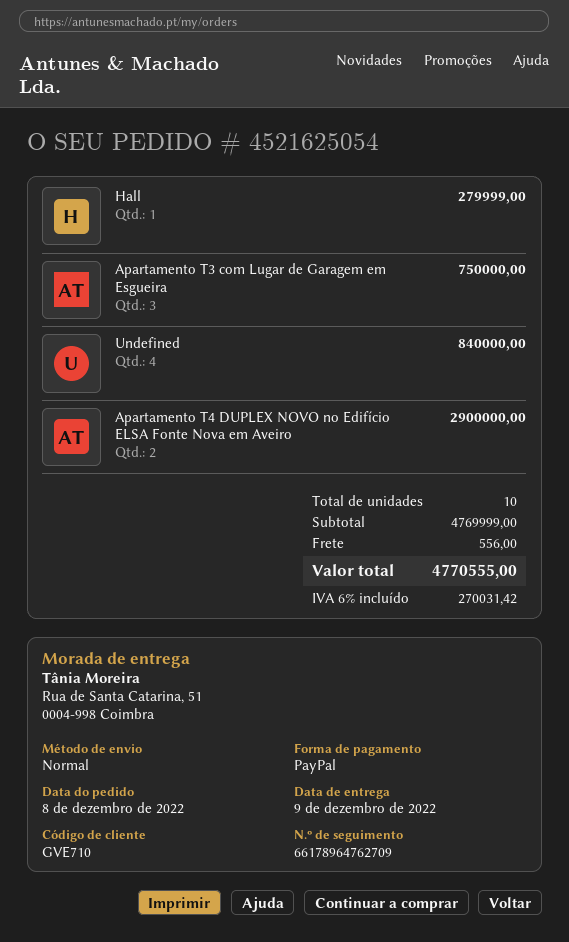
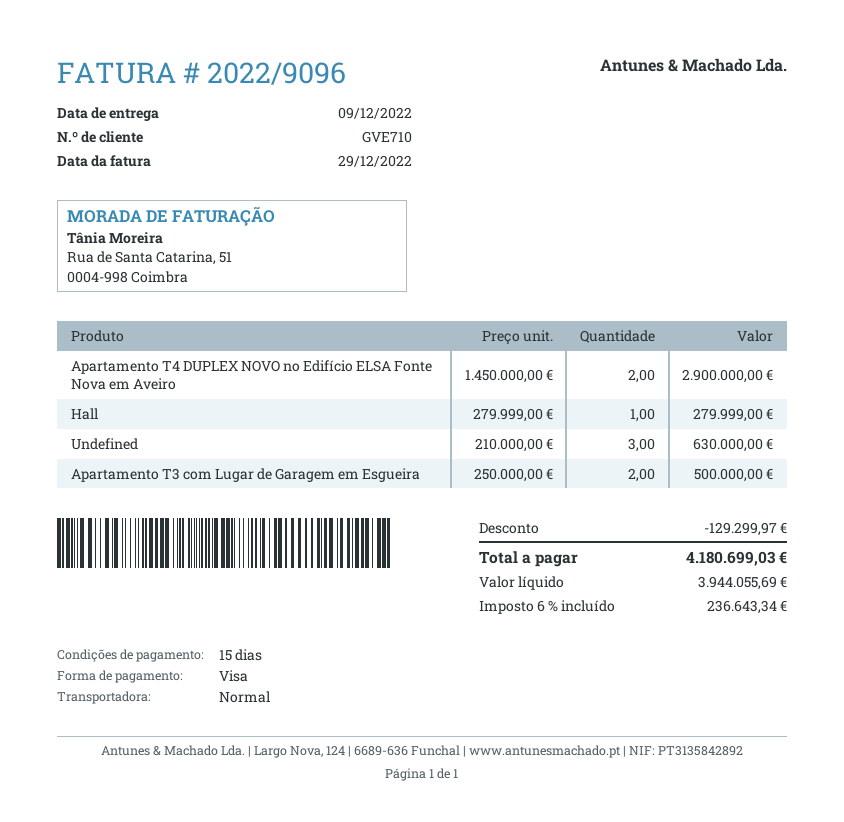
payment method: PayPal -> Visa
Apartamento T3 com Lugar de Garagem em Esgueira: 3 for 750000.00 -> 2 for 500000.00
Undefined: 4 for 840000.00 -> 3 for 630000.00
discount: none -> 129299.97
shipping: 556.00 -> none
tax: 6% = 270031.42 -> 6% = 236643.34
total: 4770555.00 -> 4180699.03

